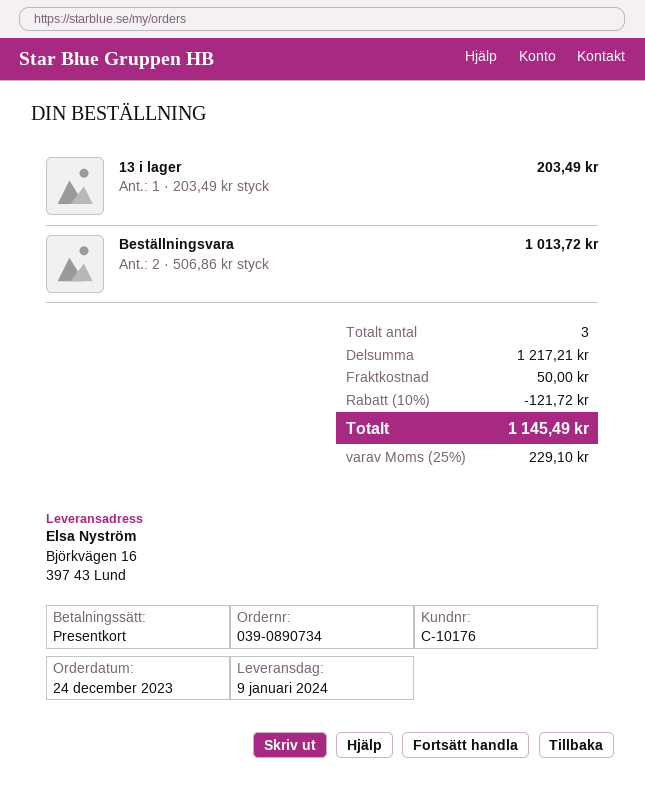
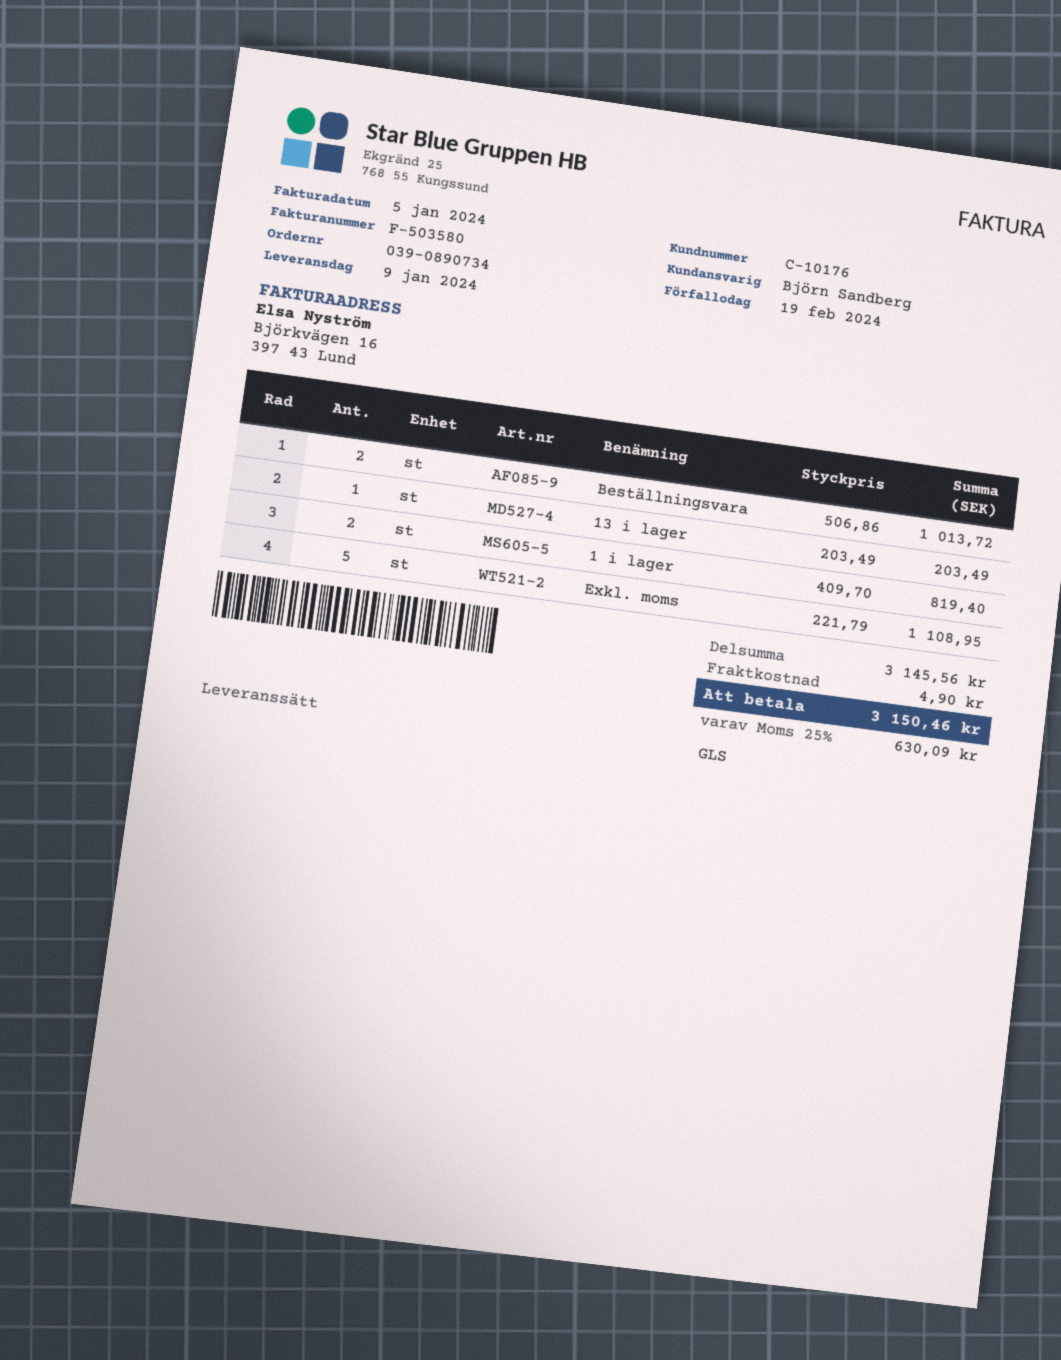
1 i lager: none -> 2 x 409.70 = 819.40
Exkl. moms: none -> 5 x 221.79 = 1108.95
subtotal: 1217.21 -> 3145.56
discount: 10% = 121.72 -> none
shipping: 50.00 -> 4.90
tax: 25% = 229.10 -> 25% = 630.09
total: 1145.49 -> 3150.46

